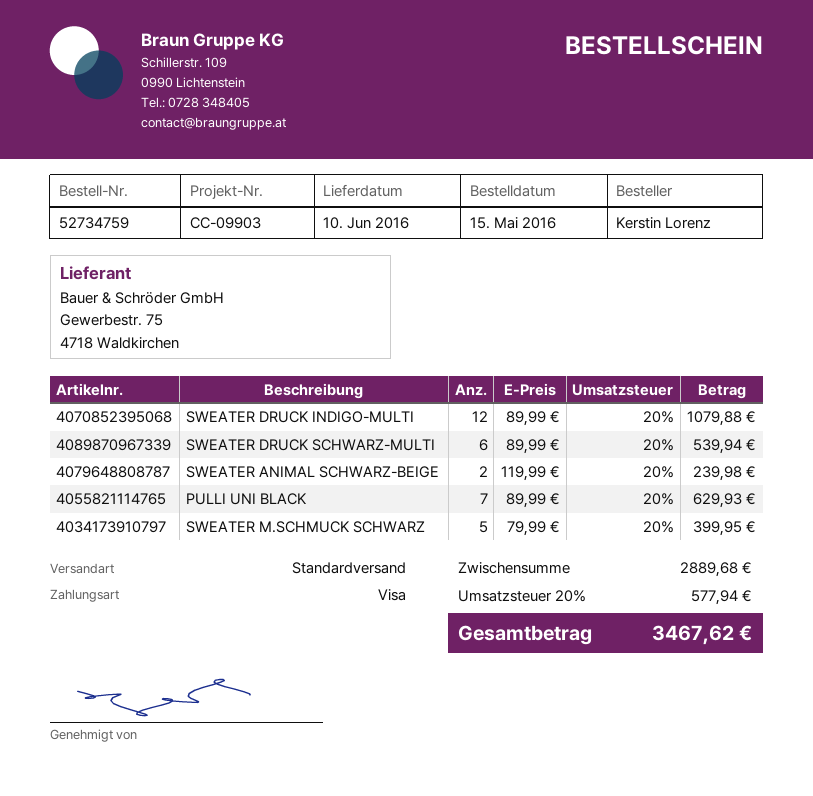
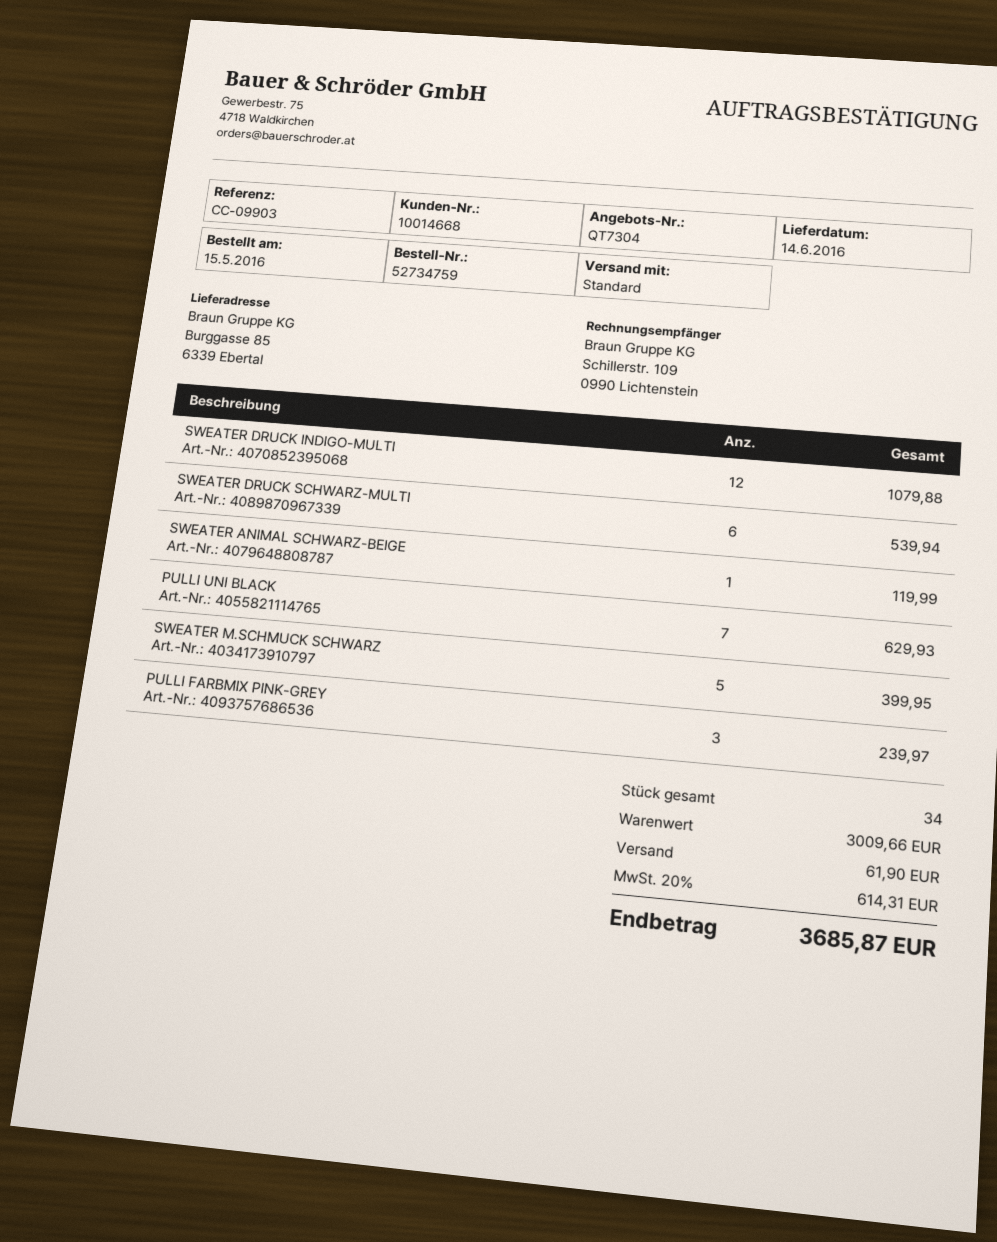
delivery date: 2016-06-10 -> 2016-06-14
SWEATER ANIMAL SCHWARZ-BEIGE: 2 for 239.98 -> 1 for 119.99
PULLI FARBMIX PINK-GREY: none -> 3 for 239.97
subtotal: 2889.68 -> 3009.66
shipping: none -> 61.90
tax: 20% = 577.94 -> 20% = 614.31
total: 3467.62 -> 3685.87

